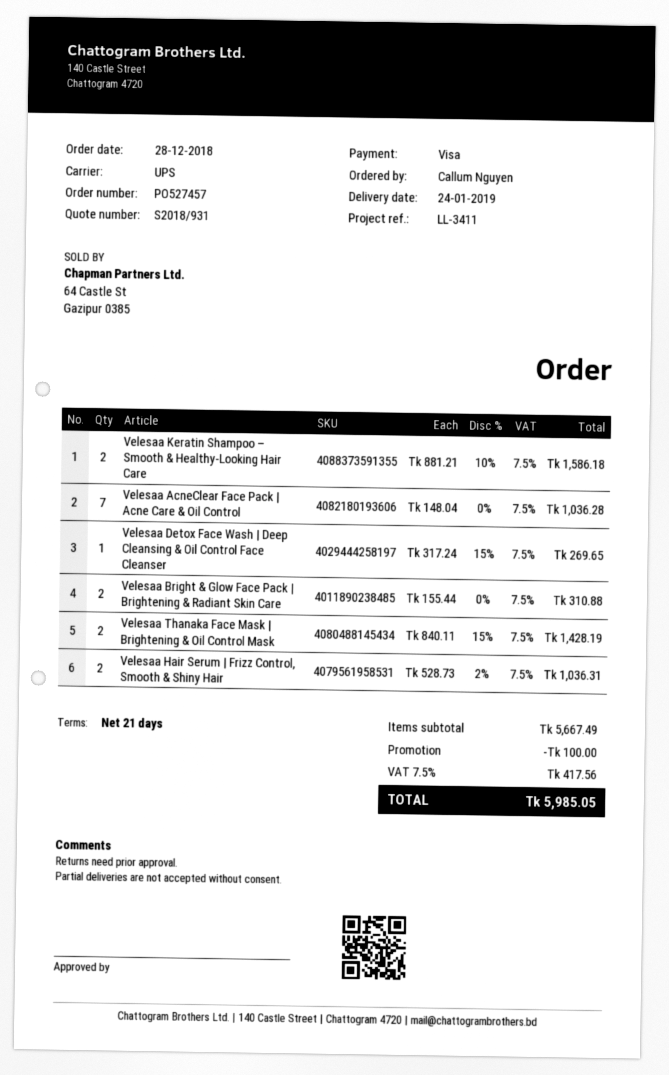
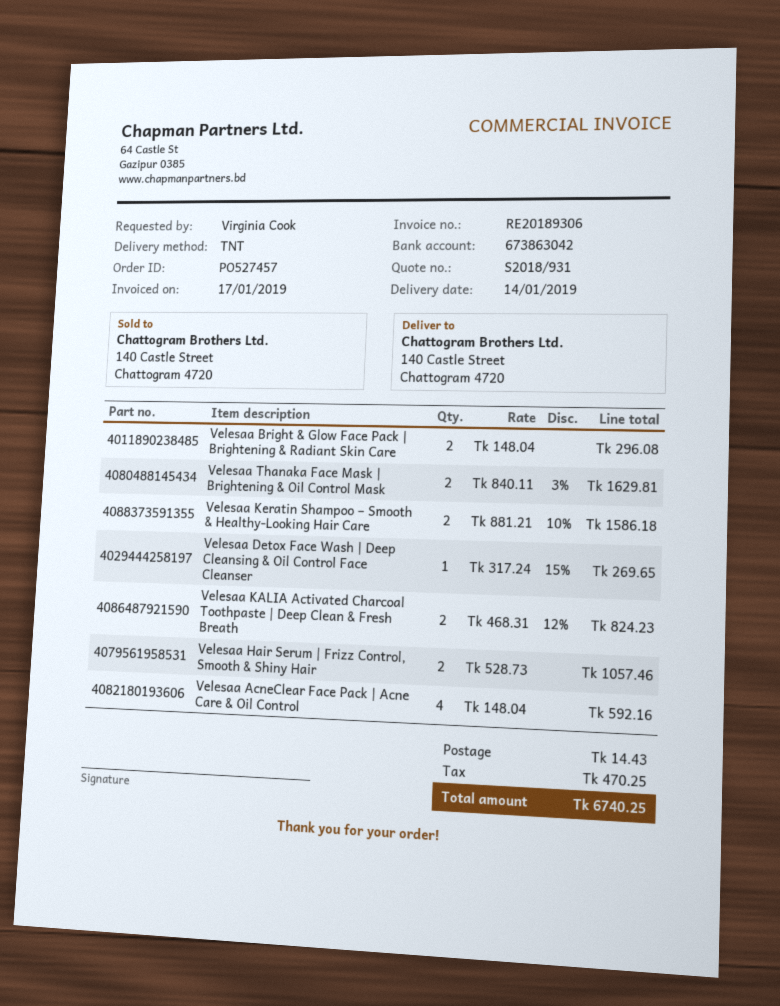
delivery date: 2019-01-24 -> 2019-01-14
ordered by: Callum Nguyen -> Virginia Cook
shipping method: UPS -> TNT
Velesaa AcneClear Face Pack | Acne Care & Oil Control: 7 x 148.04 = 1036.28 -> 4 x 148.04 = 592.16
Velesaa Bright & Glow Face Pack | Brightening & Radiant Skin Care: 2 x 155.44 = 310.88 -> 2 x 148.04 = 296.08
Velesaa Thanaka Face Mask | Brightening & Oil Control Mask: 2 x 840.11 - 15% = 1428.19 -> 2 x 840.11 - 3% = 1629.81
Velesaa Hair Serum | Frizz Control, Smooth & Shiny Hair: 2 x 528.73 - 2% = 1036.31 -> 2 x 528.73 = 1057.46
Velesaa KALIA Activated Charcoal Toothpaste | Deep Clean & Fresh Breath: none -> 2 x 468.31 - 12% = 824.23
discount: 100.00 -> none
shipping: none -> 14.43
tax: 417.56 -> 470.25
total: 5985.05 -> 6740.25

